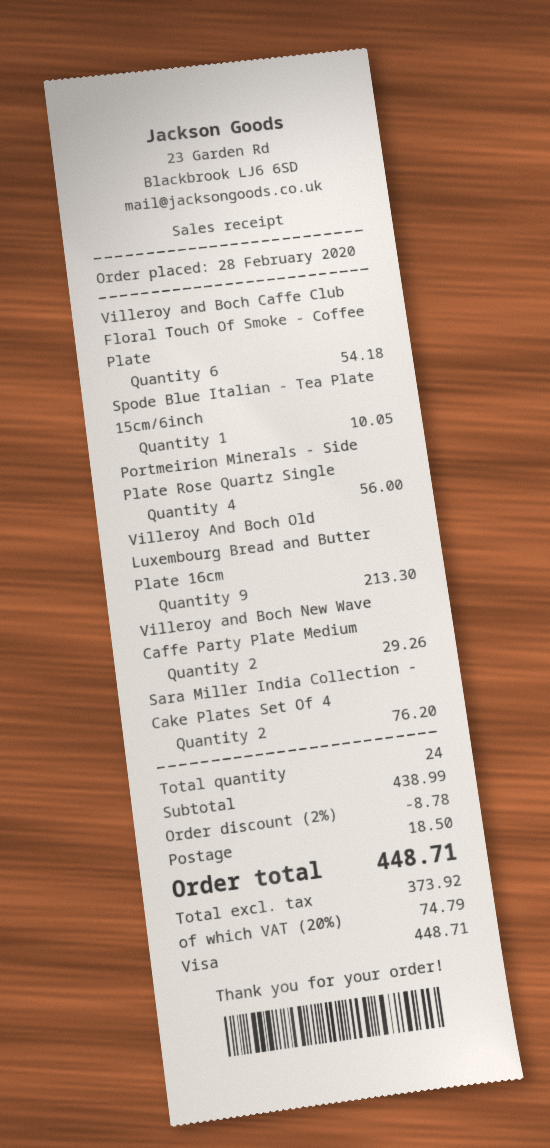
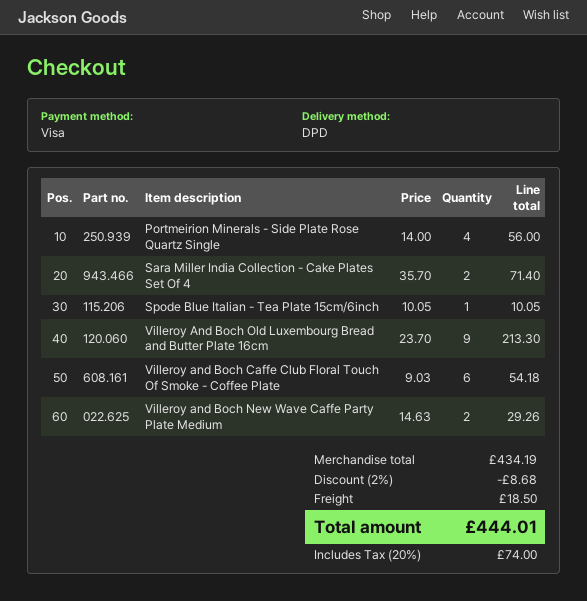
Sara Miller India Collection - Cake Plates Set Of 4: 2 for 76.20 -> 2 for 71.40
subtotal: 438.99 -> 434.19
discount: 2% = 8.78 -> 2% = 8.68
tax: 20% = 74.79 -> 20% = 74.00
total: 448.71 -> 444.01

